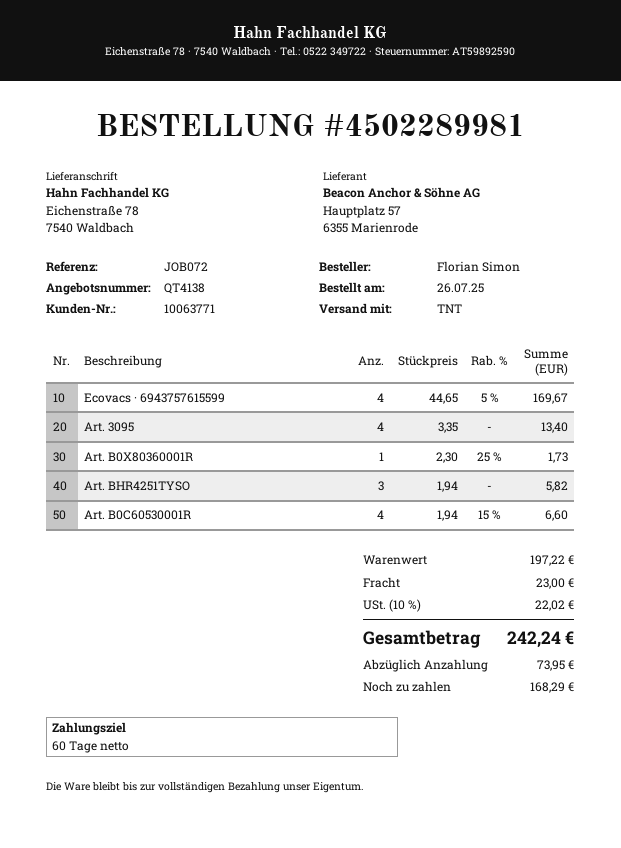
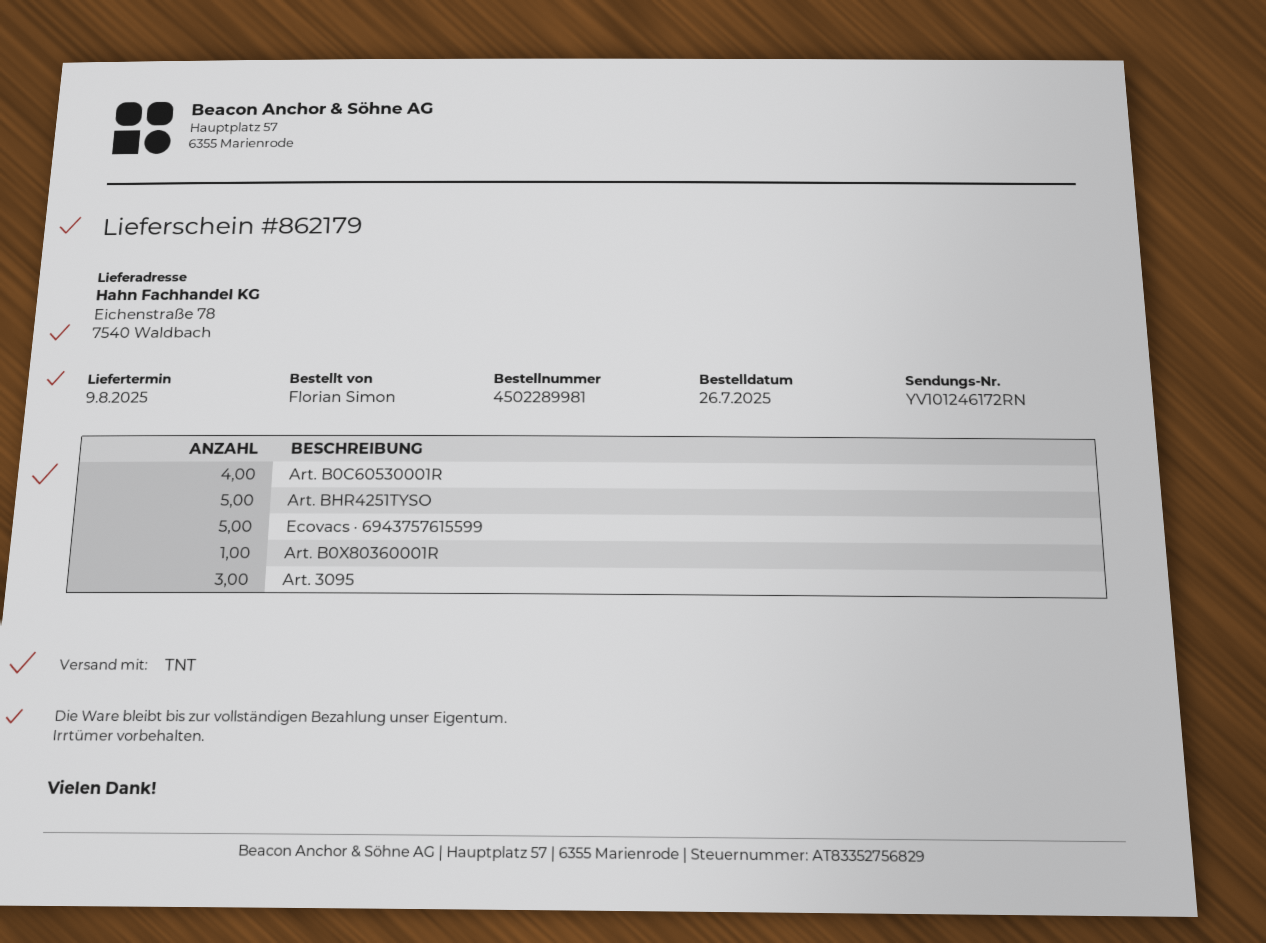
Ecovacs · 6943757615599: 4 -> 5
Art. 3095: 4 -> 3
Art. BHR4251TYSO: 3 -> 5

